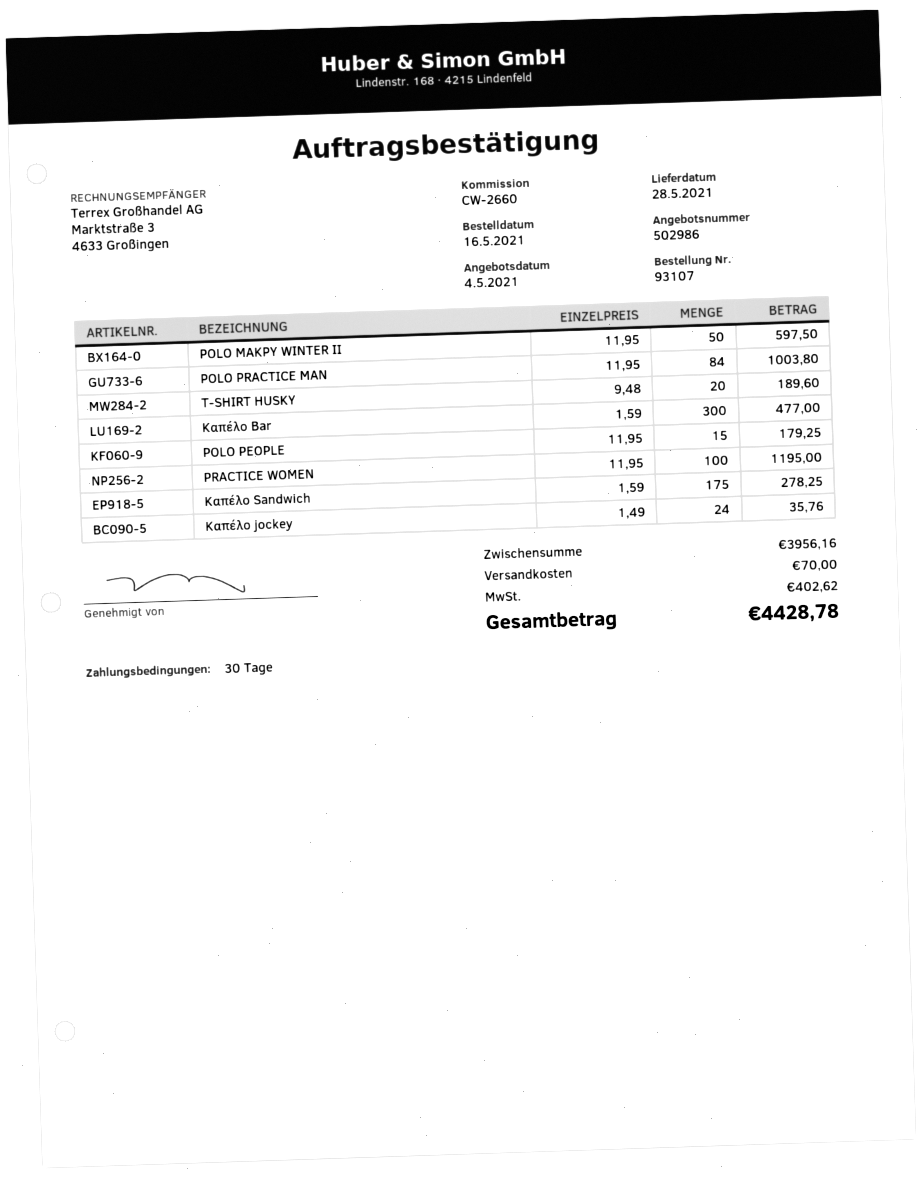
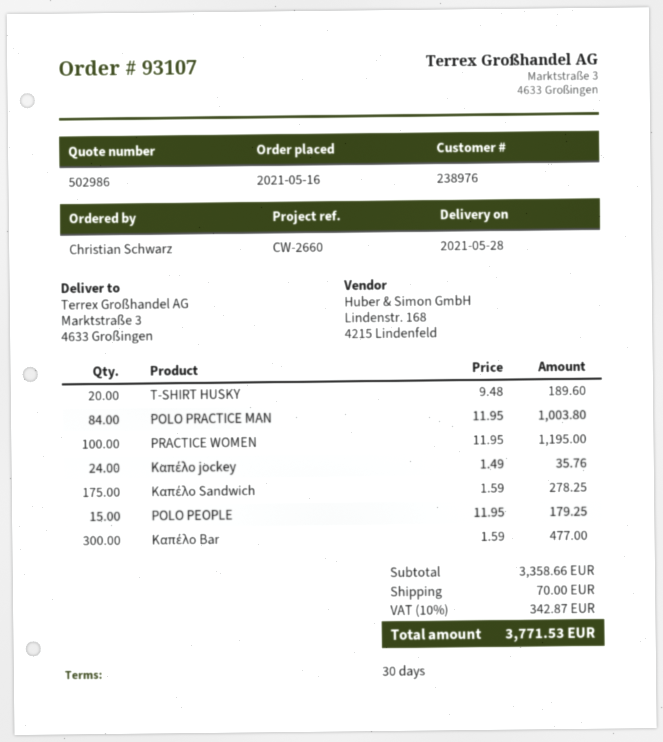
POLO ΜΑΚΡΥ WINTER II: 50 x 11.95 = 597.50 -> none
subtotal: 3956.16 -> 3358.66
tax: 402.62 -> 342.87
total: 4428.78 -> 3771.53

